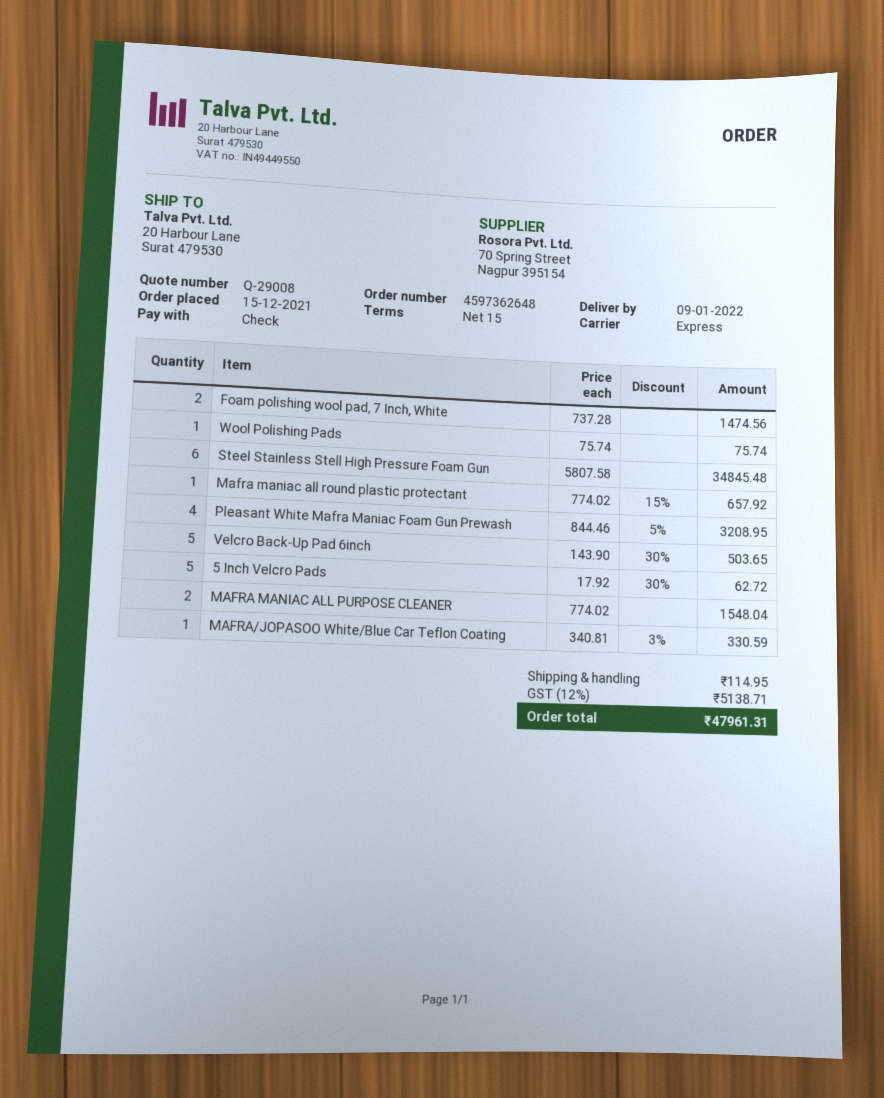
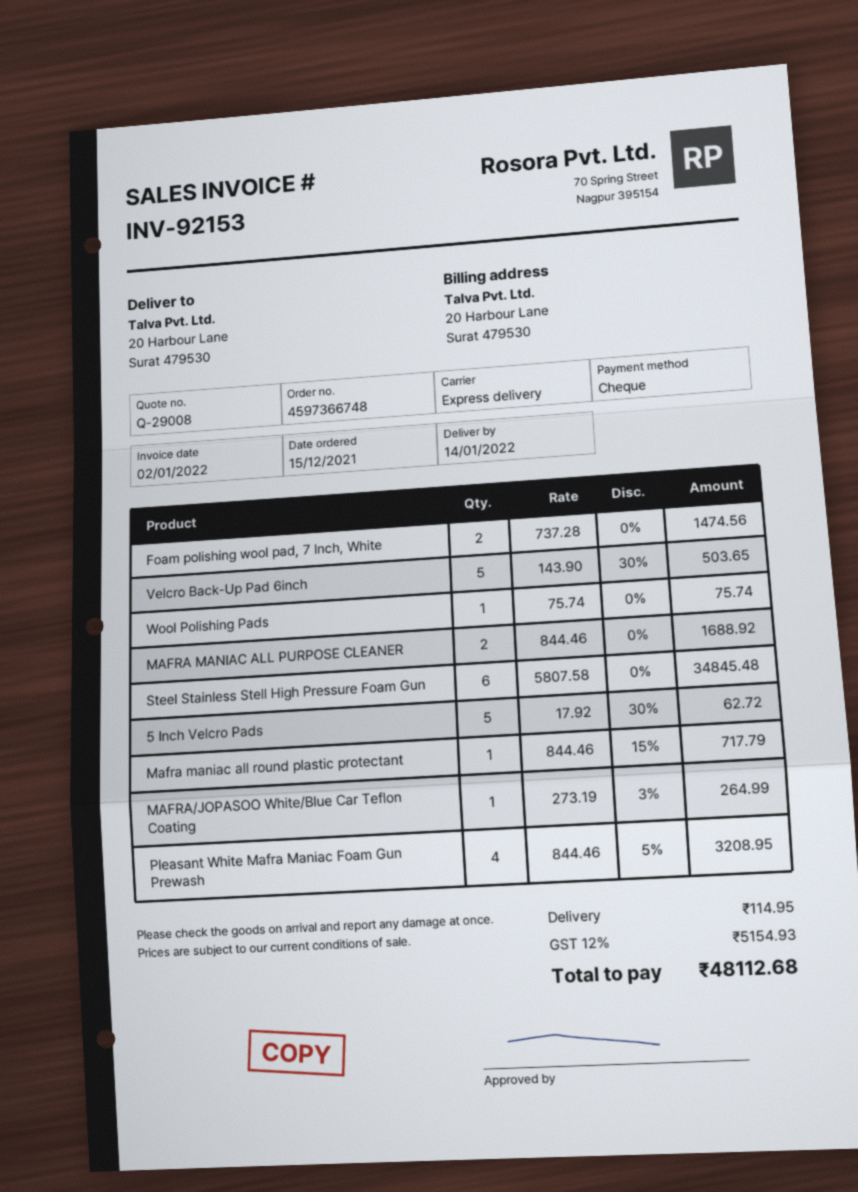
order number: 4597362648 -> 4597366748
delivery date: 2022-01-09 -> 2022-01-14
Mafra maniac all round plastic protectant: 1 x 774.02 - 15% = 657.92 -> 1 x 844.46 - 15% = 717.79
MAFRA MANIAC ALL PURPOSE CLEANER: 2 x 774.02 = 1548.04 -> 2 x 844.46 = 1688.92
MAFRA/JOPASOO White/Blue Car Teflon Coating: 1 x 340.81 - 3% = 330.59 -> 1 x 273.19 - 3% = 264.99
tax: 12% = 5138.71 -> 12% = 5154.93
total: 47961.31 -> 48112.68

